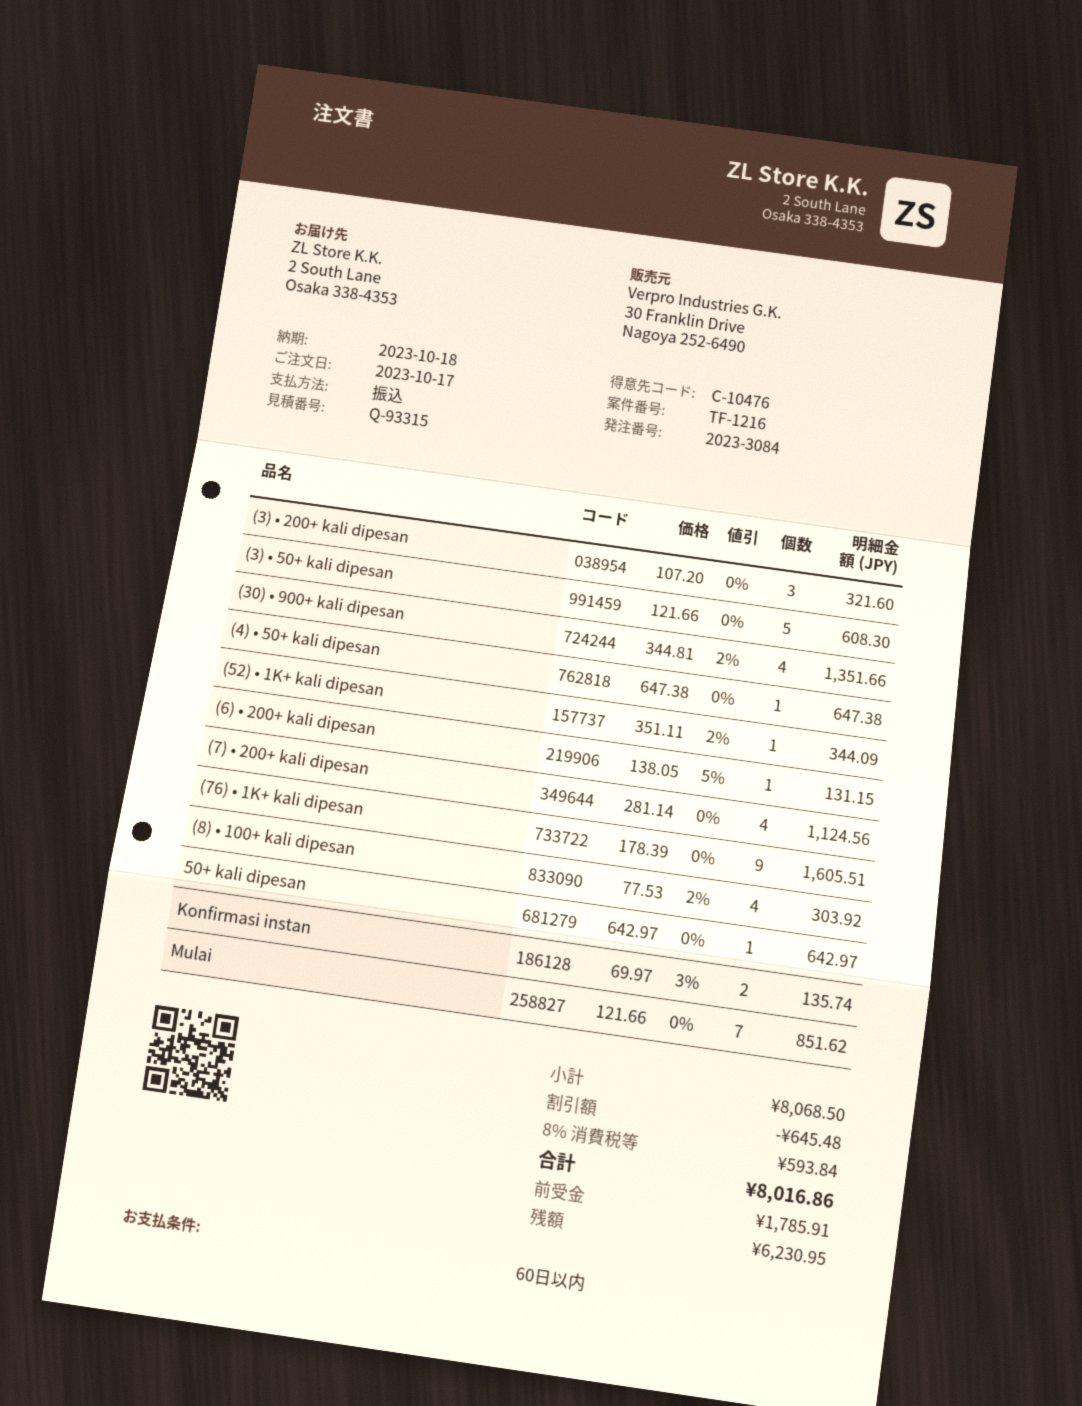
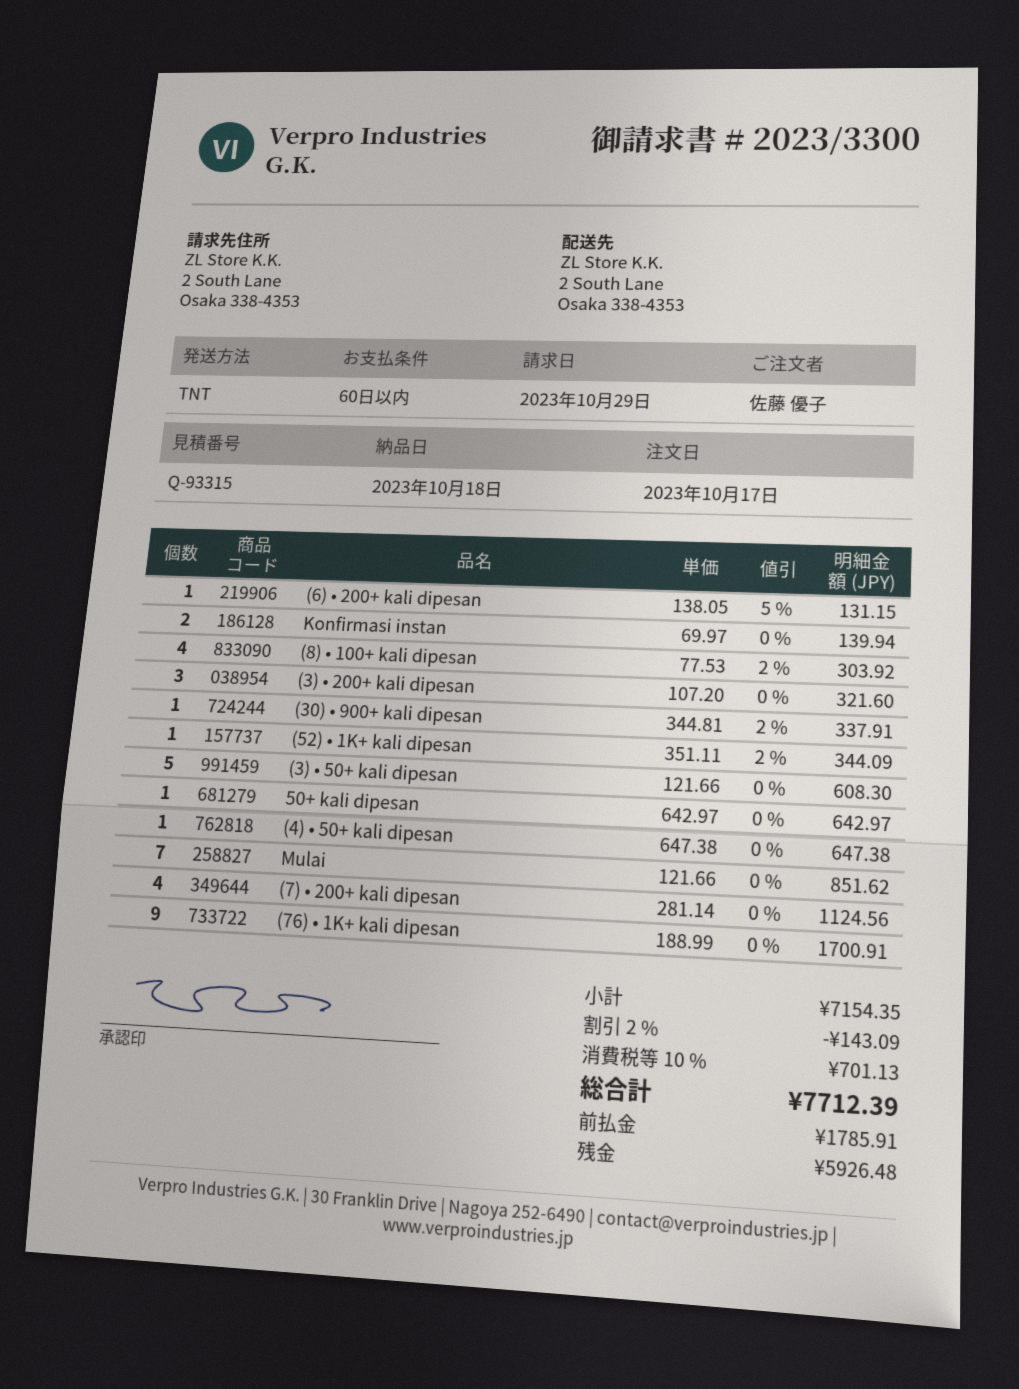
(30) • 900+ kali dipesan: 4 x 344.81 - 2% = 1351.66 -> 1 x 344.81 - 2% = 337.91
(76) • 1K+ kali dipesan: 9 x 178.39 = 1605.51 -> 9 x 188.99 = 1700.91
Konfirmasi instan: 2 x 69.97 - 3% = 135.74 -> 2 x 69.97 = 139.94
subtotal: 8068.50 -> 7154.35
discount: 645.48 -> 143.09
tax: 8% = 593.84 -> 10% = 701.13
total: 8016.86 -> 7712.39
balance: 6230.95 -> 5926.48

